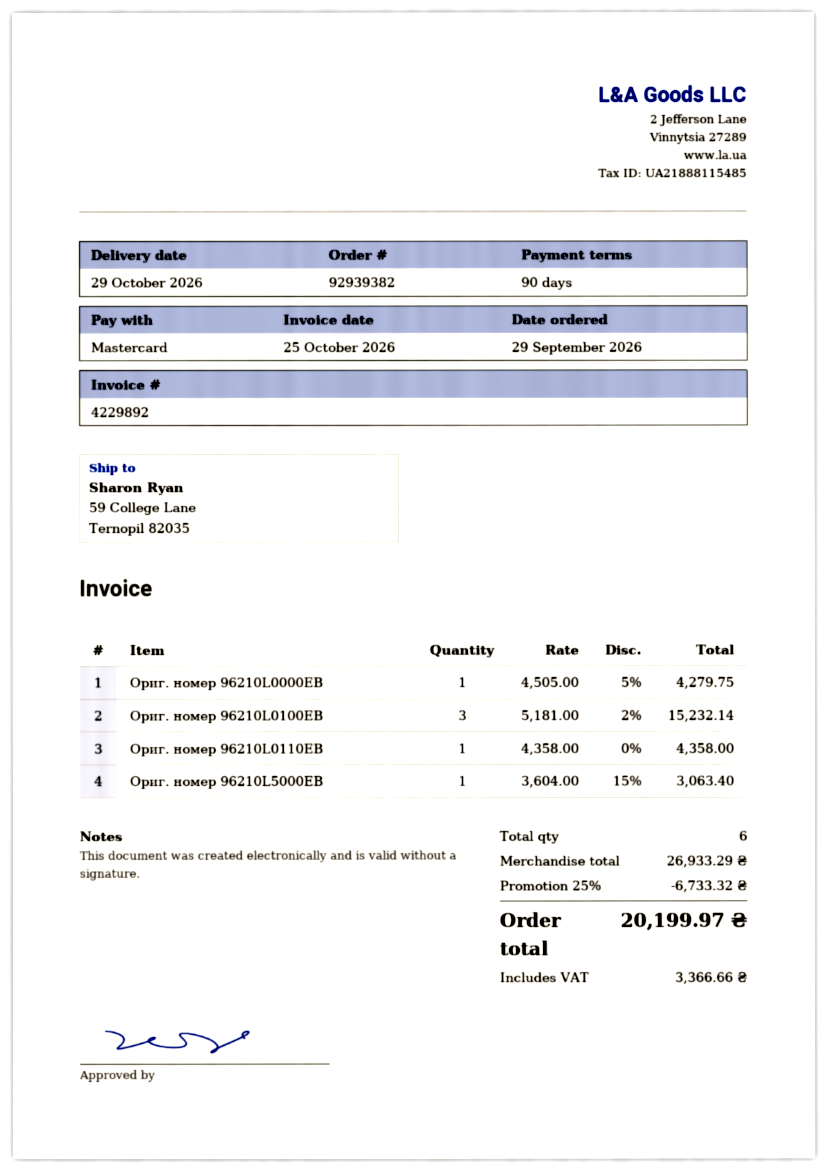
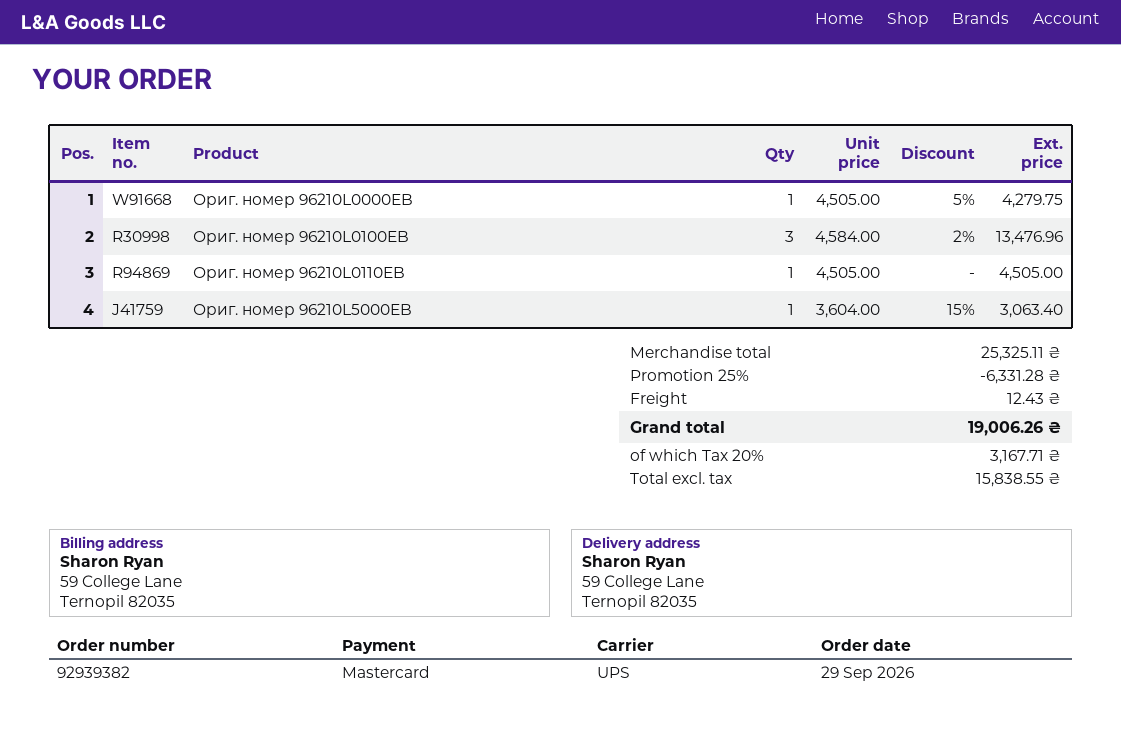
Ориг. номер 96210L0100EB: 3 x 5181.00 - 2% = 15232.14 -> 3 x 4584.00 - 2% = 13476.96
Ориг. номер 96210L0110EB: 1 x 4358.00 = 4358.00 -> 1 x 4505.00 = 4505.00
subtotal: 26933.29 -> 25325.11
discount: 25% = 6733.32 -> 25% = 6331.28
shipping: none -> 12.43
tax: 3366.66 -> 3167.71
total: 20199.97 -> 19006.26

